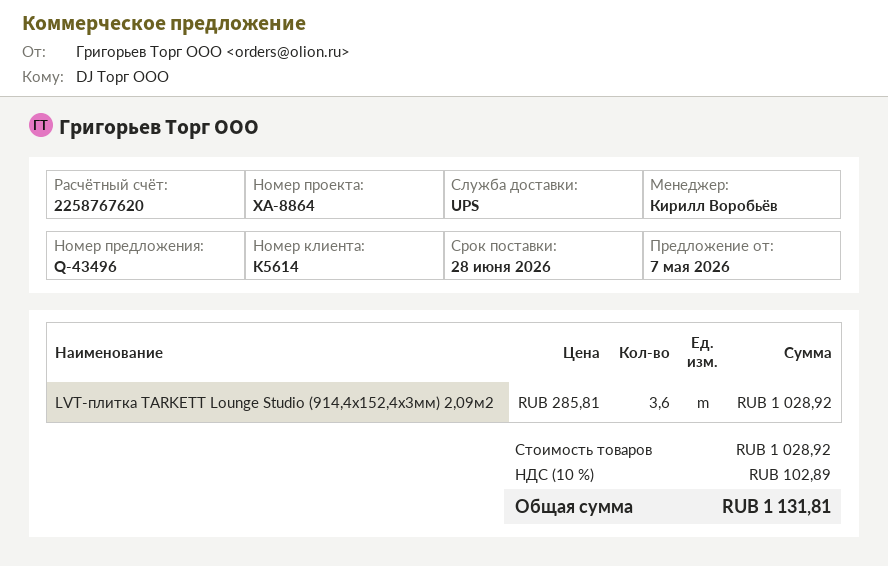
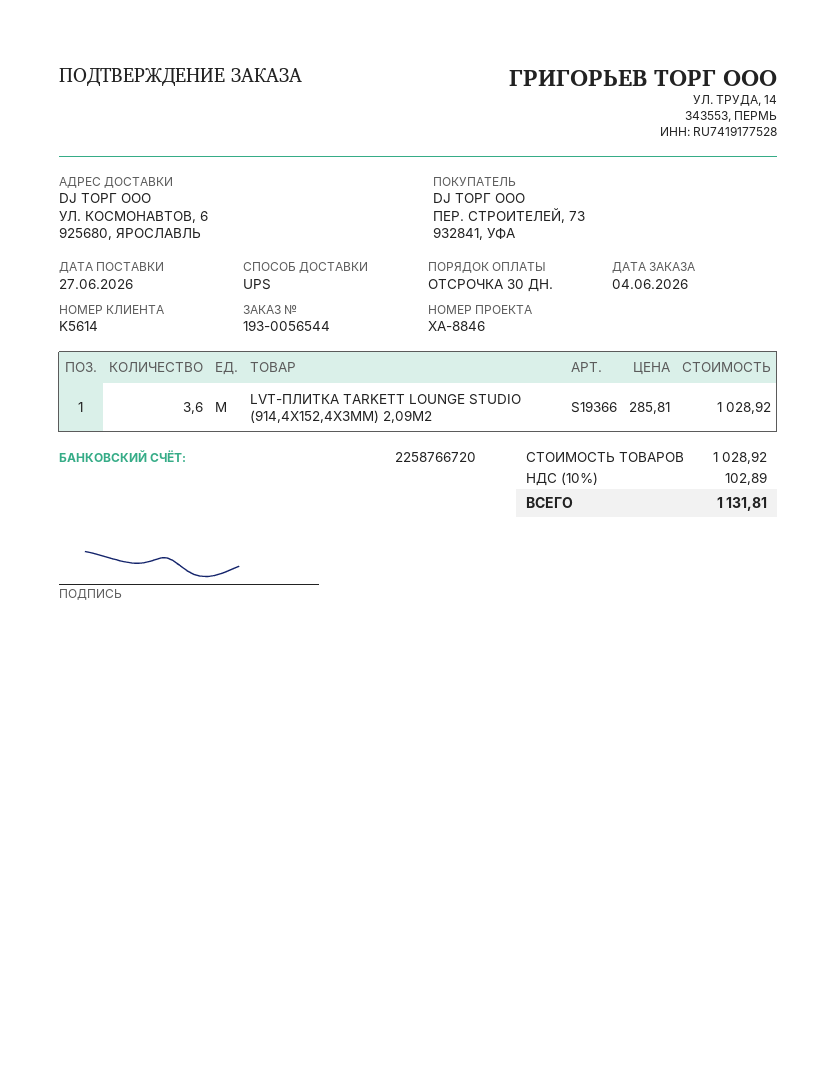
delivery date: 2026-06-28 -> 2026-06-27
reference: XA-8864 -> XA-8846
bank account: 2258767620 -> 2258766720

